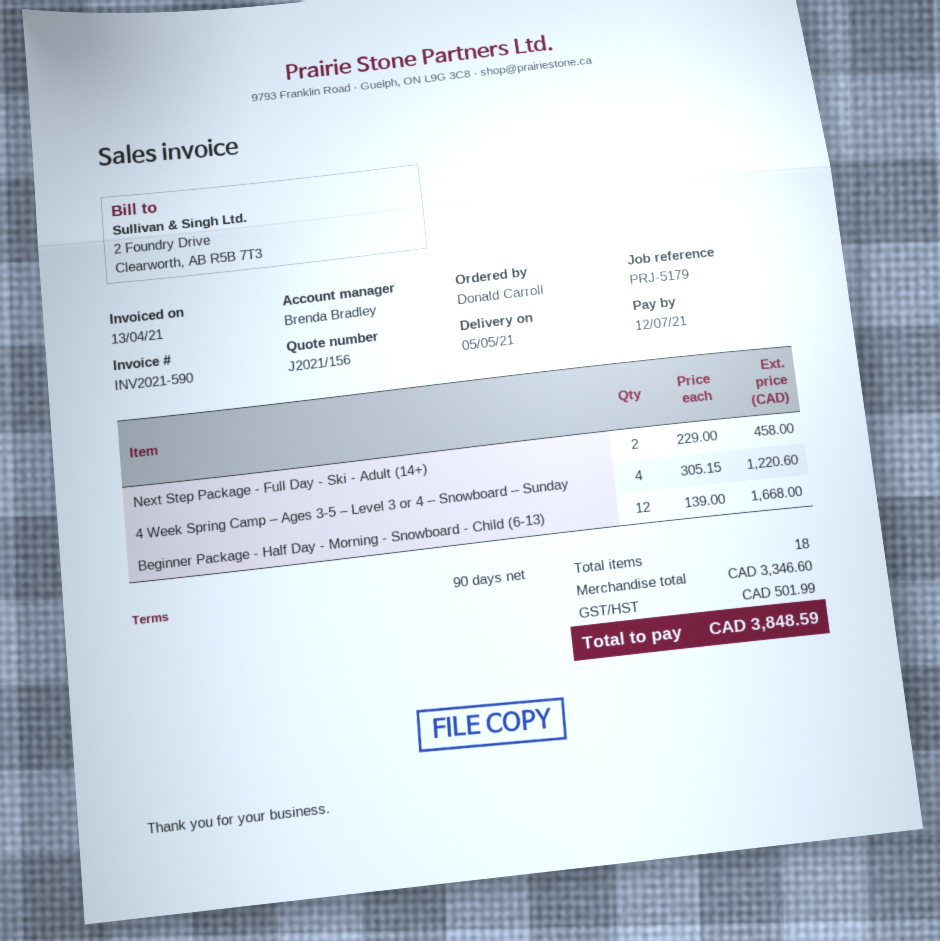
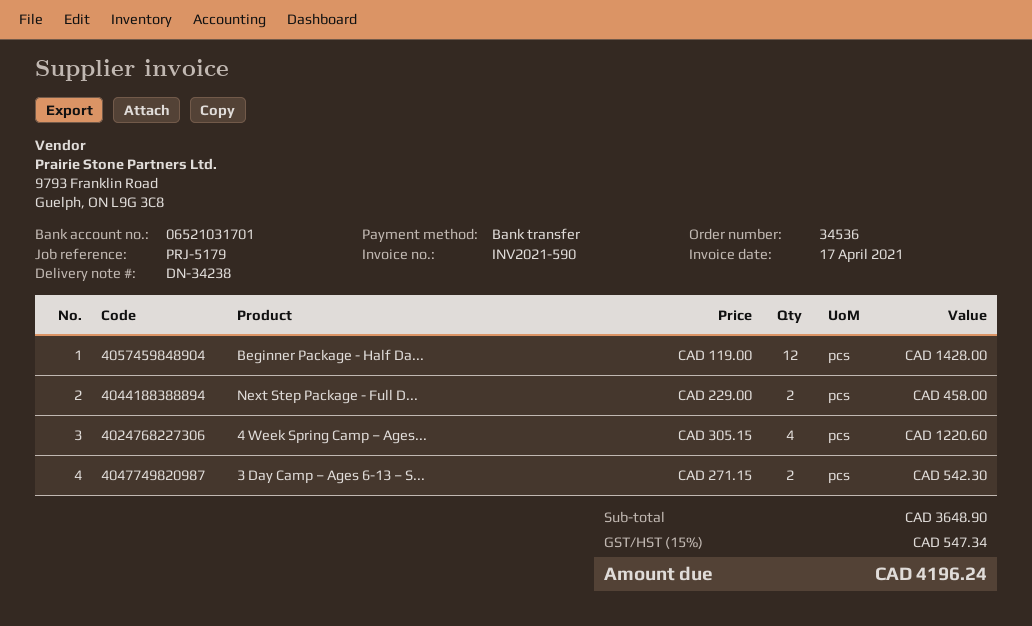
invoice date: 2021-04-13 -> 2021-04-17
Beginner Package - Half Day - Morning - Snowboard - Child (6-13): 12 x 139.00 = 1668.00 -> 12 x 119.00 = 1428.00
3 Day Camp – Ages 6-13 – S...: none -> 2 x 271.15 = 542.30
subtotal: 3346.60 -> 3648.90
tax: 501.99 -> 547.34
total: 3848.59 -> 4196.24

